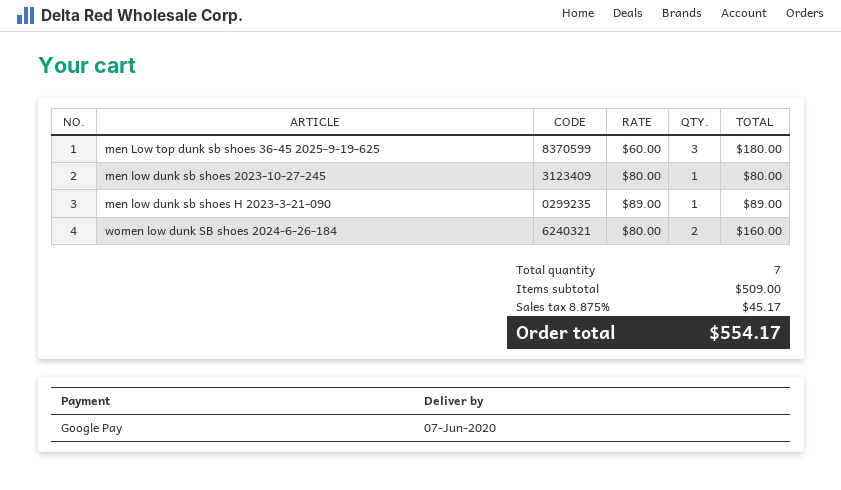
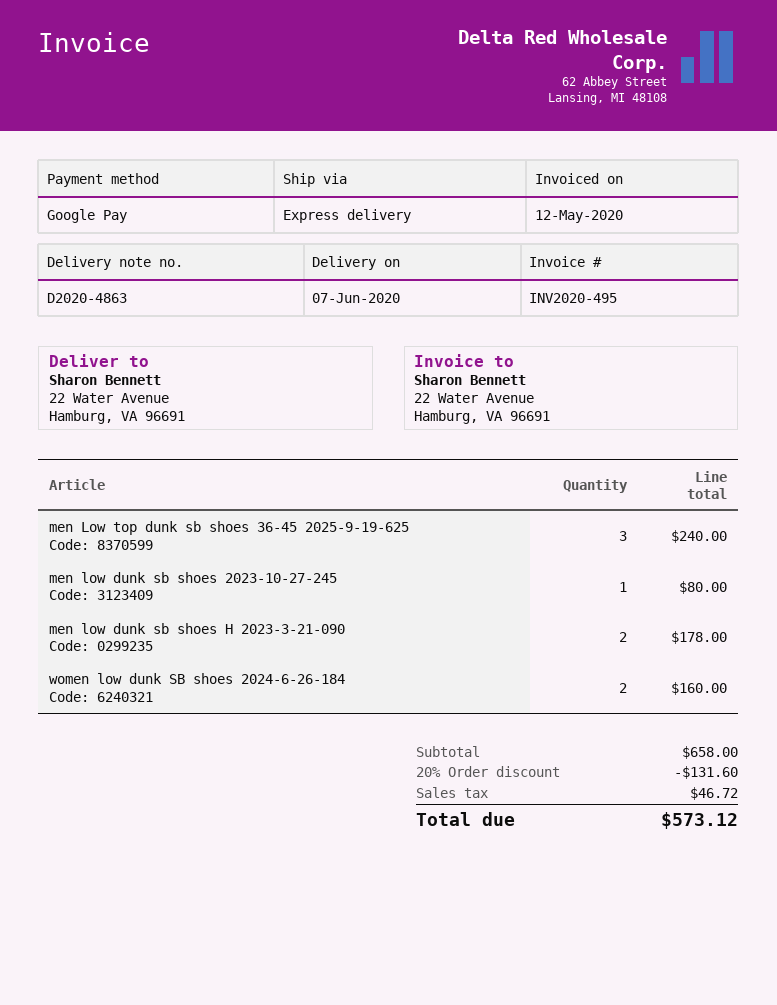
men Low top dunk sb shoes 36-45 2025-9-19-625: 3 for 180.00 -> 3 for 240.00
men low dunk sb shoes H 2023-3-21-090: 1 for 89.00 -> 2 for 178.00
subtotal: 509.00 -> 658.00
discount: none -> 20% = 131.60
tax: 45.17 -> 46.72
total: 554.17 -> 573.12

